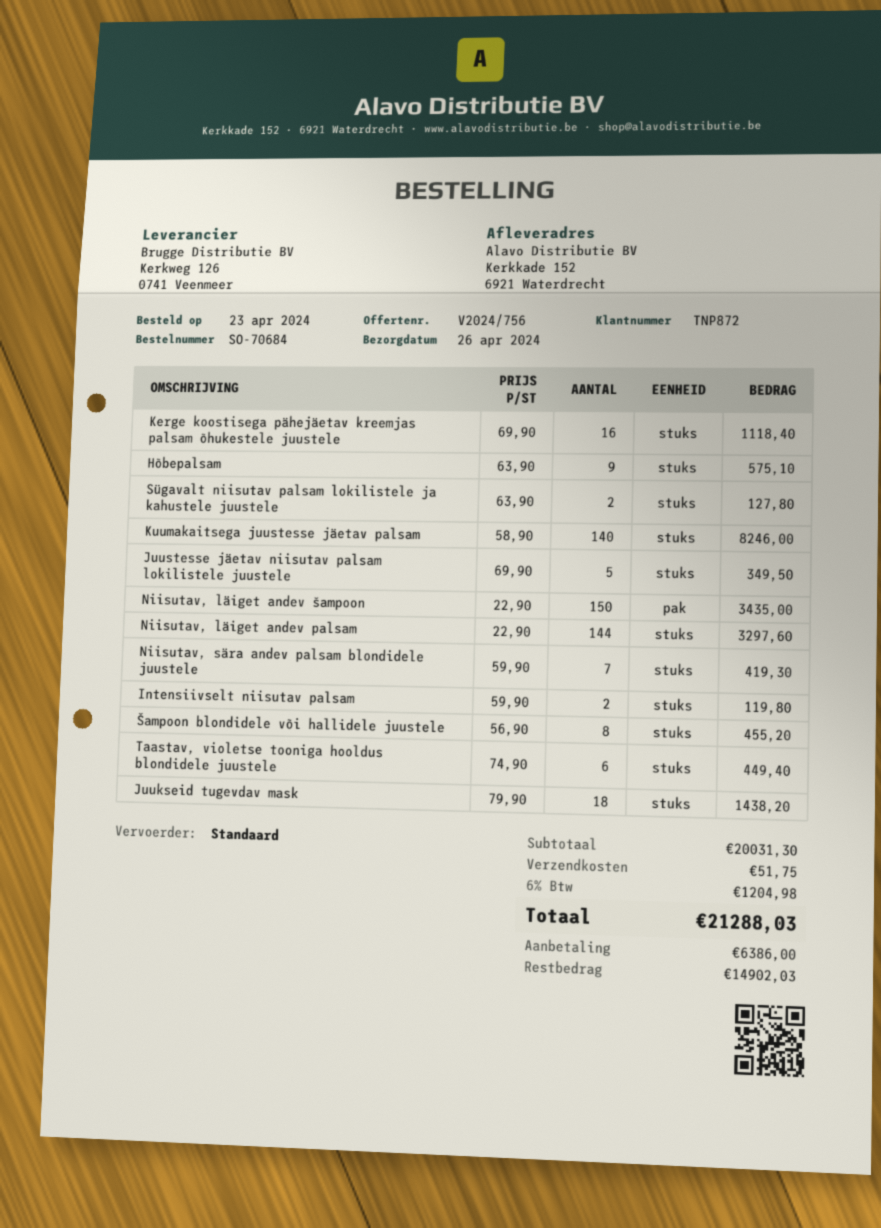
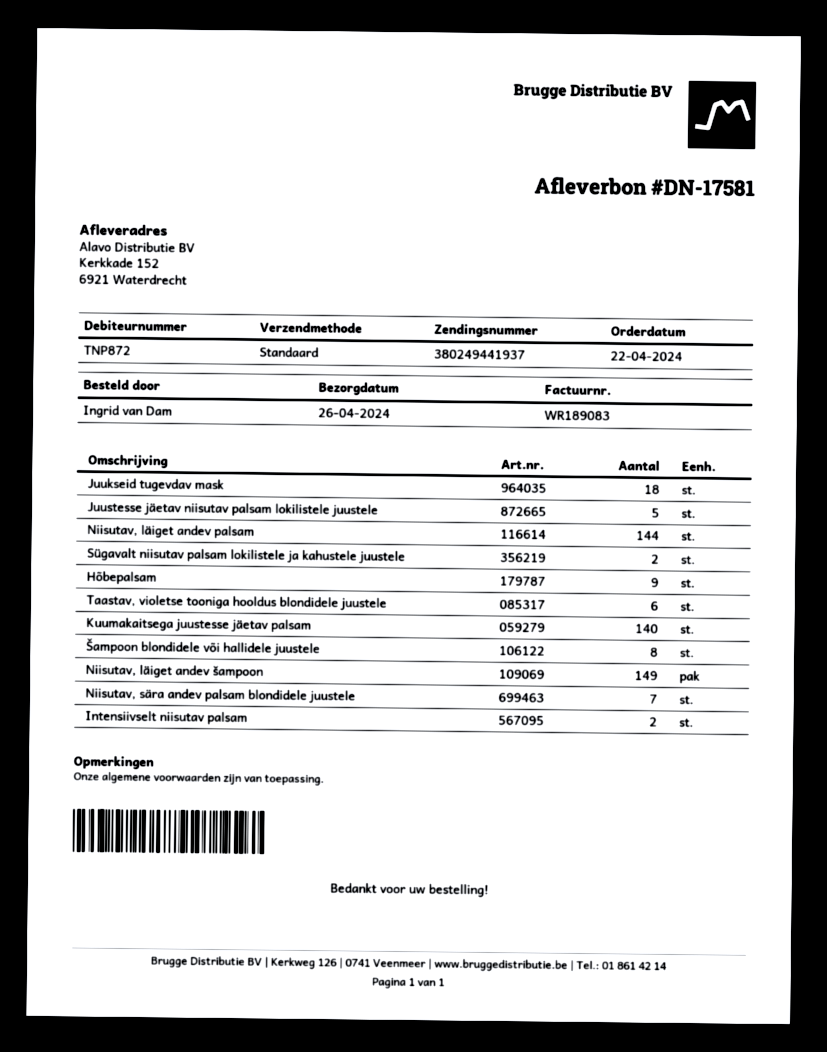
order date: 2024-04-23 -> 2024-04-22
Kerge koostisega pähejäetav kreemjas palsam õhukestele juustele: 16 -> none
Niisutav, läiget andev šampoon: 150 -> 149

